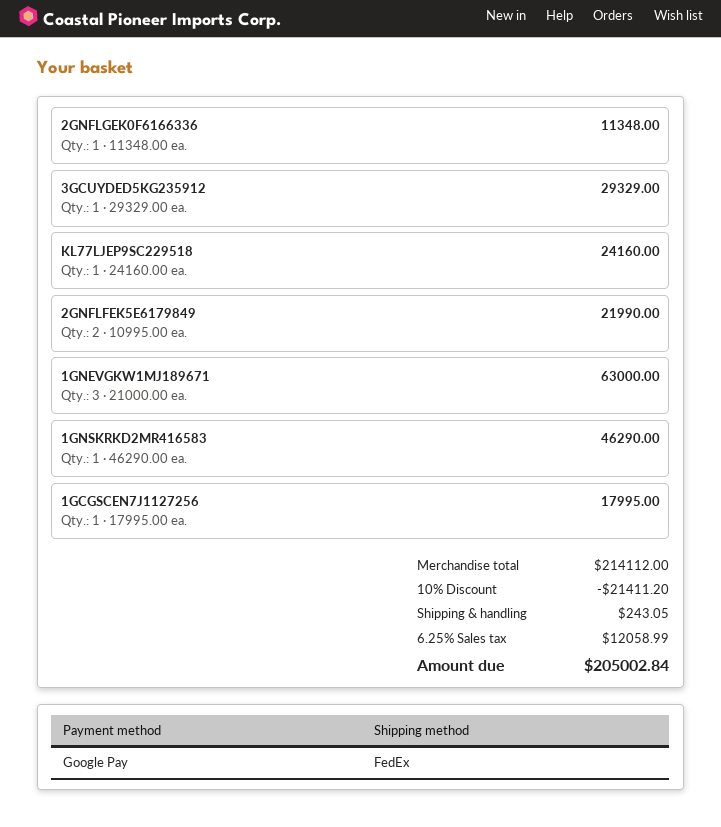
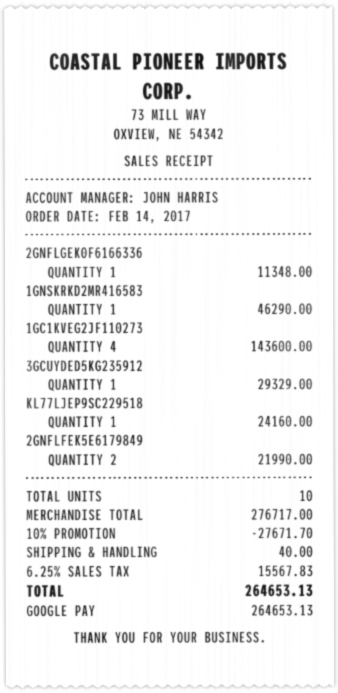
1GNEVGKW1MJ189671: 3 for 63000.00 -> none
1GCGSCEN7J1127256: 1 for 17995.00 -> none
1GC1KVEG2JF110273: none -> 4 for 143600.00
subtotal: 214112.00 -> 276717.00
discount: 10% = 21411.20 -> 10% = 27671.70
shipping: 243.05 -> 40.00
tax: 6.25% = 12058.99 -> 6.25% = 15567.83
total: 205002.84 -> 264653.13

